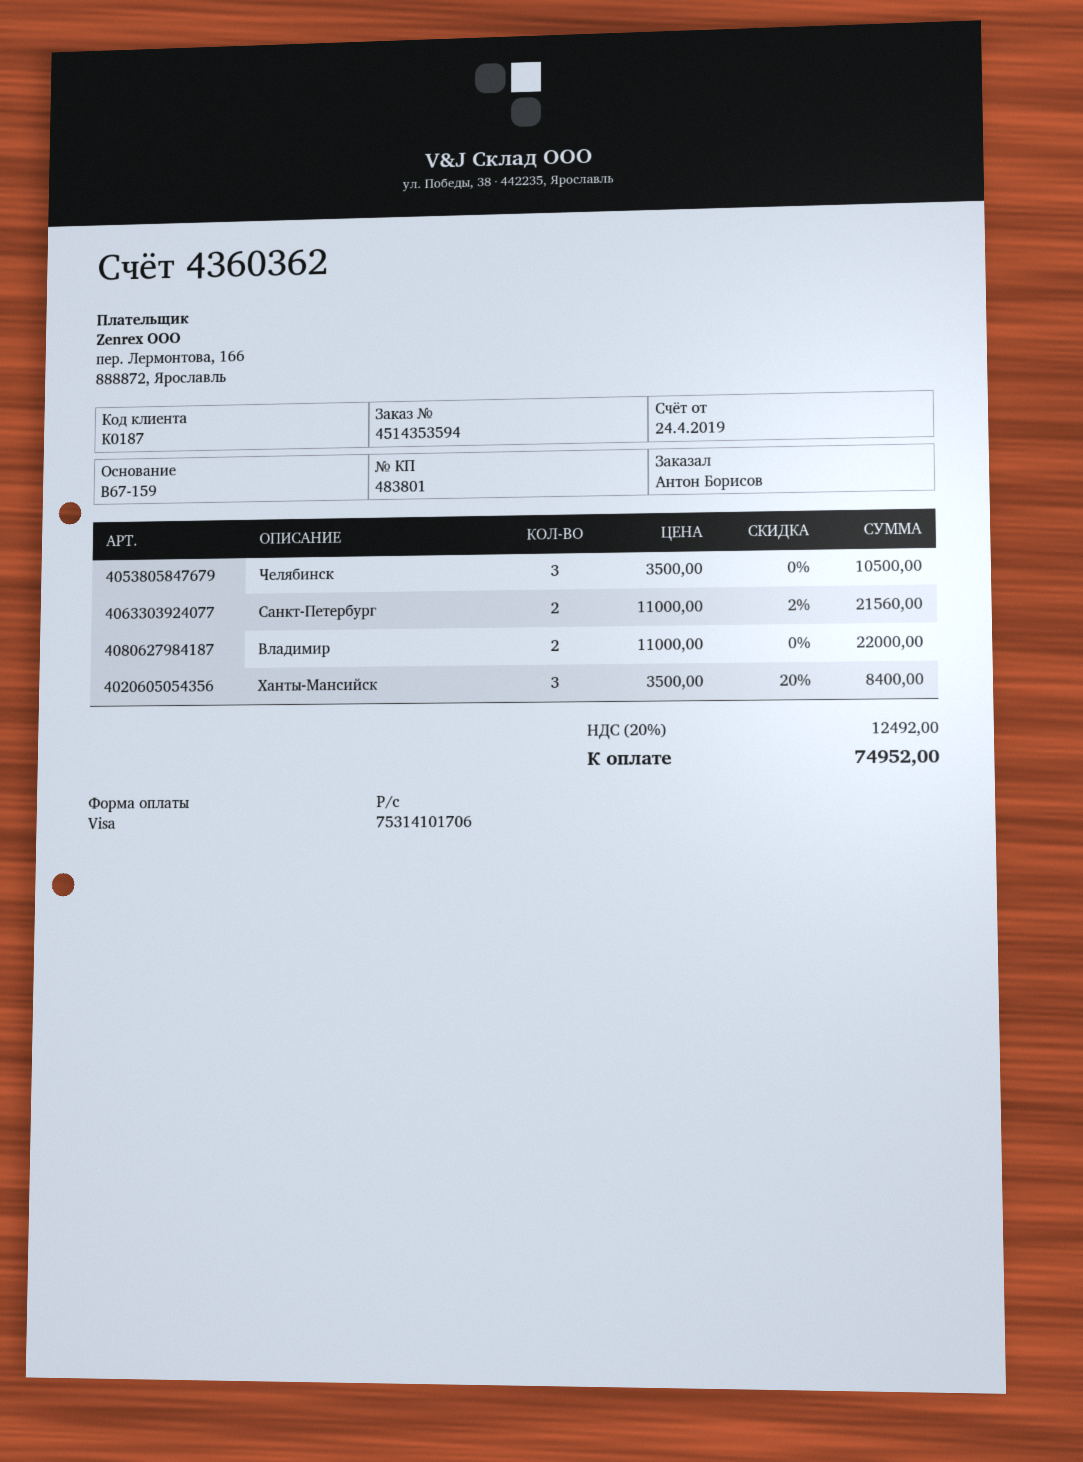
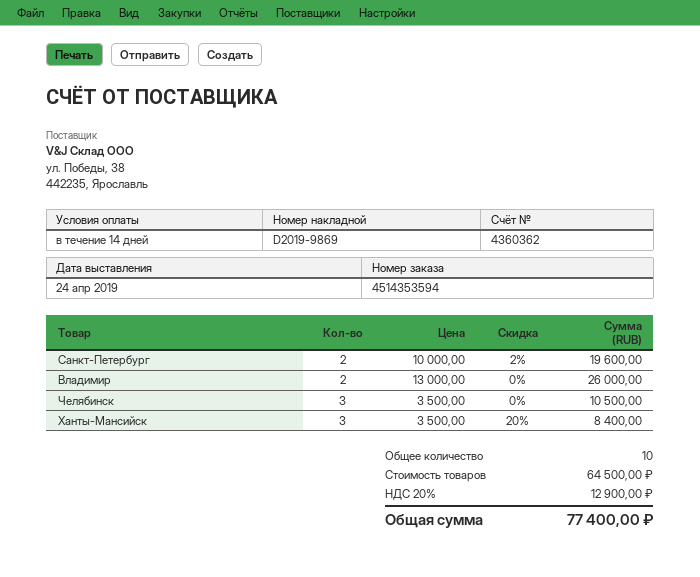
Санкт-Петербург: 2 x 11000.00 - 2% = 21560.00 -> 2 x 10000.00 - 2% = 19600.00
Владимир: 2 x 11000.00 = 22000.00 -> 2 x 13000.00 = 26000.00
tax: 20% = 12492.00 -> 20% = 12900.00
total: 74952.00 -> 77400.00

